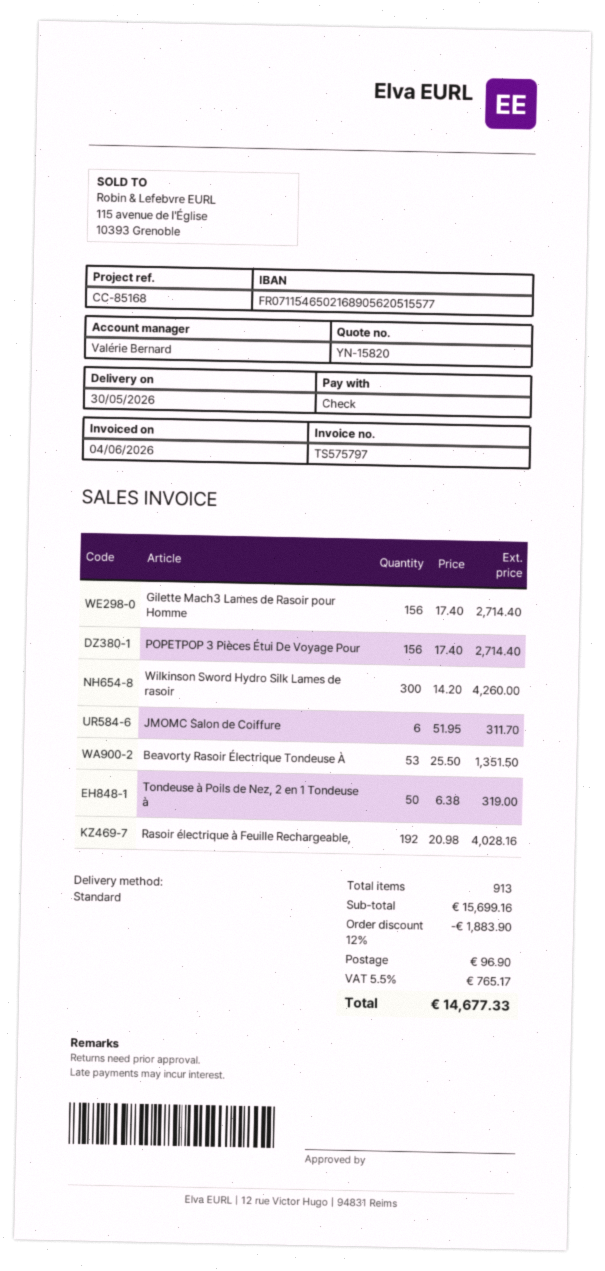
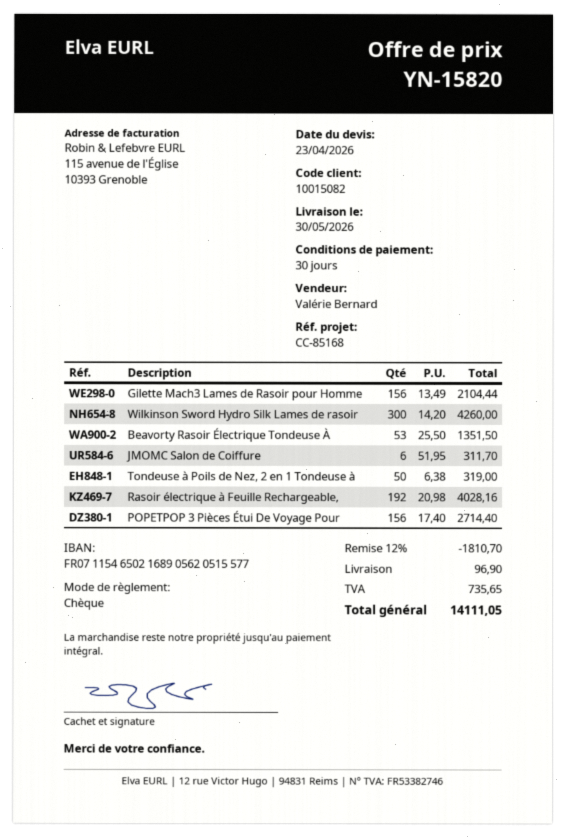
Gilette Mach3 Lames de Rasoir pour Homme: 156 x 17.40 = 2714.40 -> 156 x 13.49 = 2104.44
discount: 12% = 1883.90 -> 12% = 1810.70
tax: 765.17 -> 735.65
total: 14677.33 -> 14111.05

